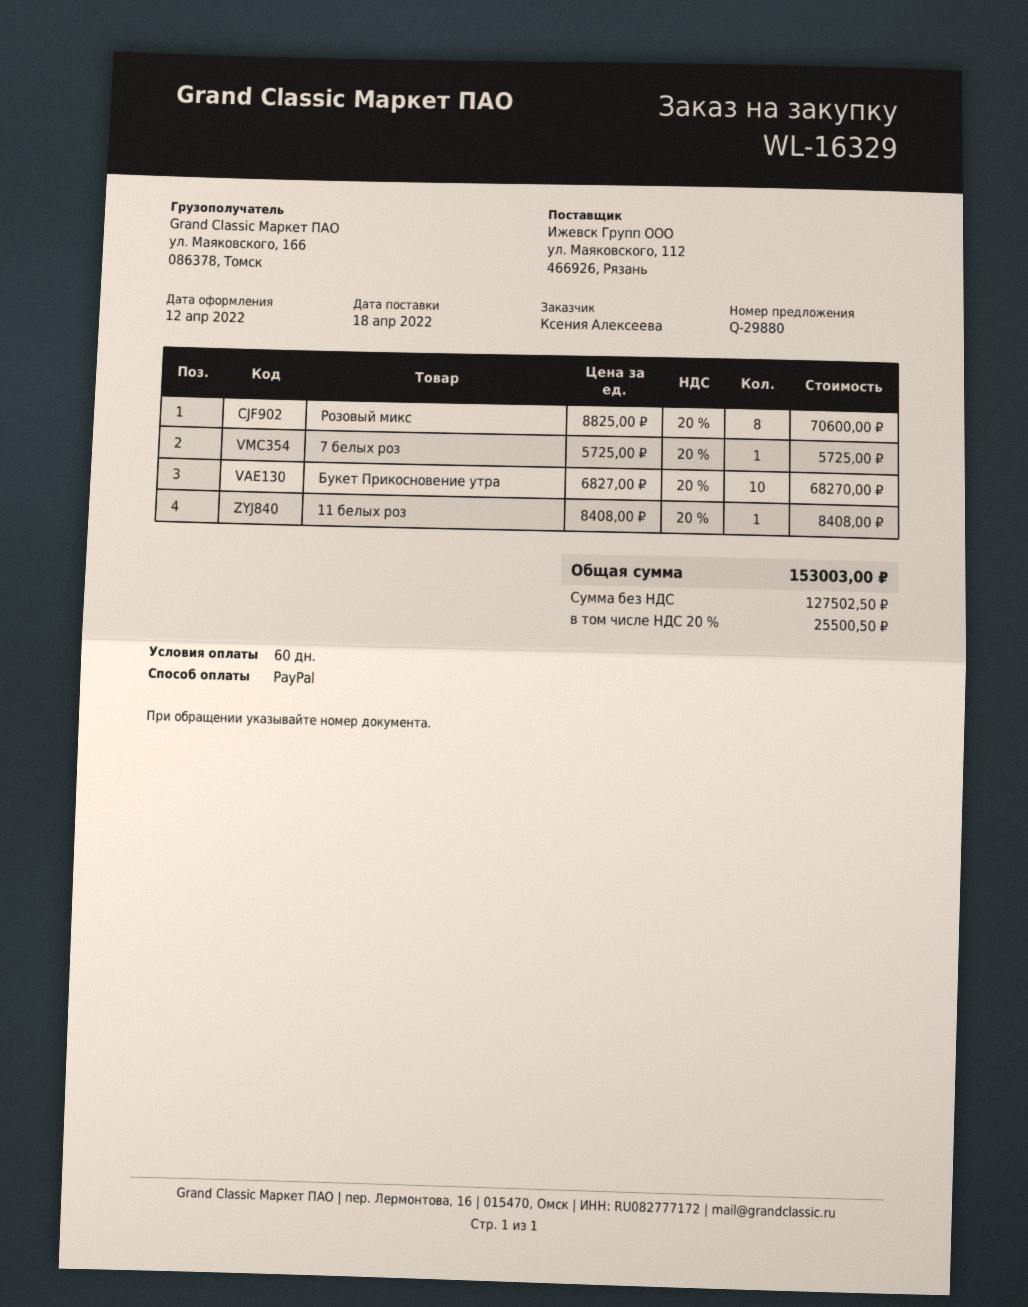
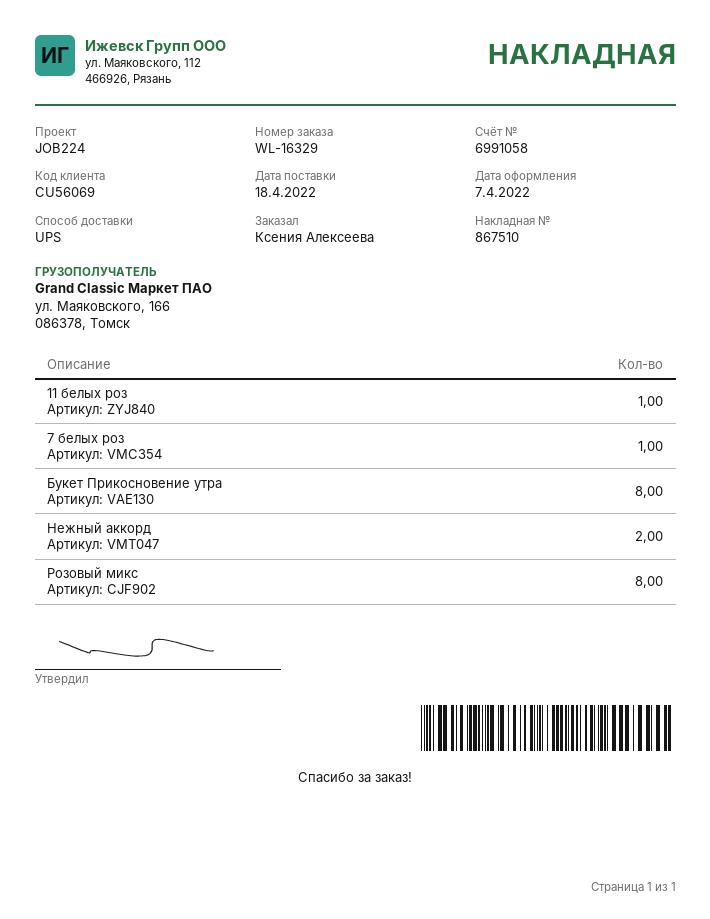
order date: 2022-04-12 -> 2022-04-07
Букет Прикосновение утра: 10 -> 8
Нежный аккорд: none -> 2

